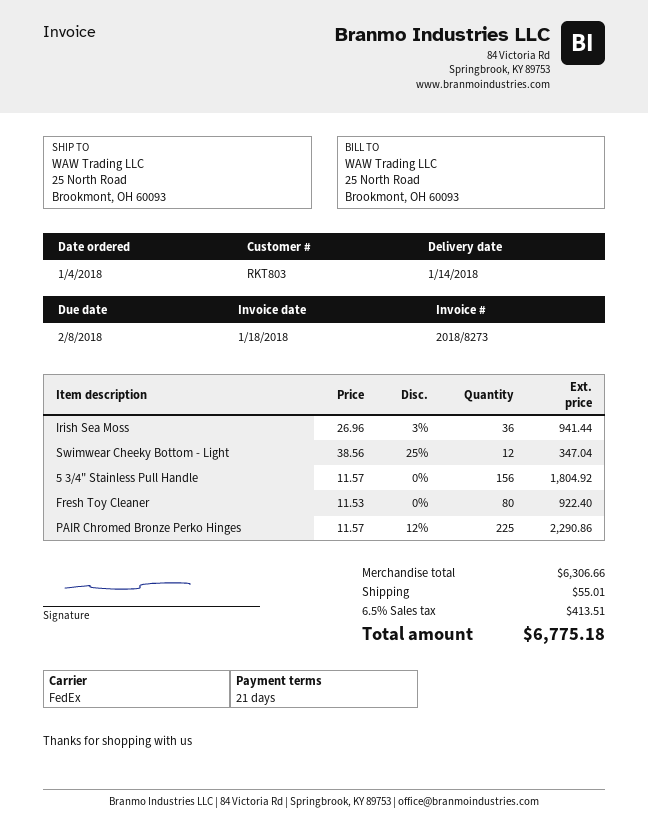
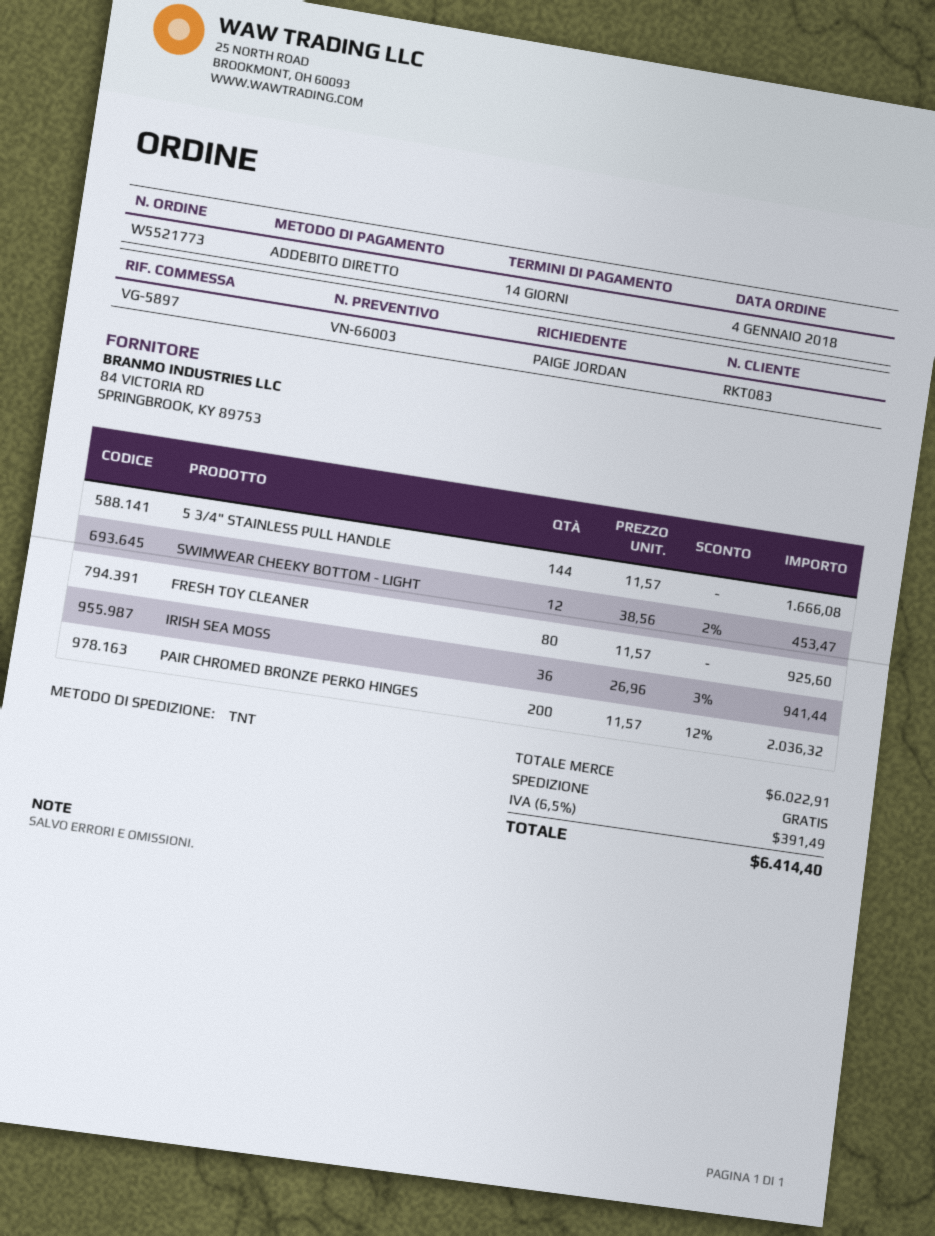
payment terms: 21 days -> 14 days
customer number: RKT803 -> RKT083
shipping method: FedEx -> TNT
Swimwear Cheeky Bottom - Light: 12 x 38.56 - 25% = 347.04 -> 12 x 38.56 - 2% = 453.47
5 3/4" Stainless Pull Handle: 156 x 11.57 = 1804.92 -> 144 x 11.57 = 1666.08
Fresh Toy Cleaner: 80 x 11.53 = 922.40 -> 80 x 11.57 = 925.60
PAIR Chromed Bronze Perko Hinges: 225 x 11.57 - 12% = 2290.86 -> 200 x 11.57 - 12% = 2036.32
subtotal: 6306.66 -> 6022.91
shipping: 55.01 -> 0.00
tax: 6.5% = 413.51 -> 6.5% = 391.49
total: 6775.18 -> 6414.40

